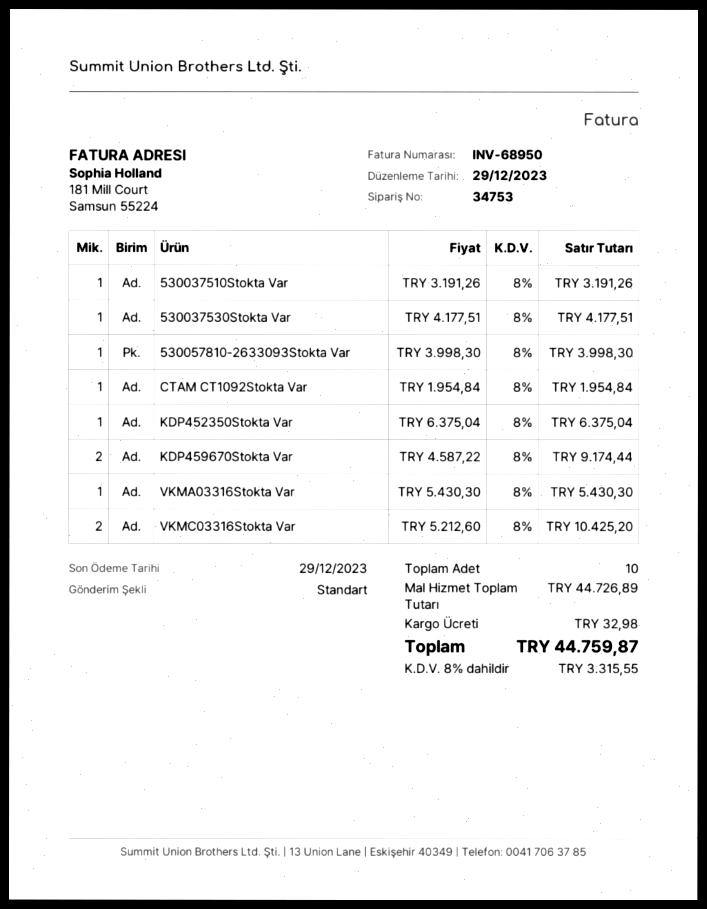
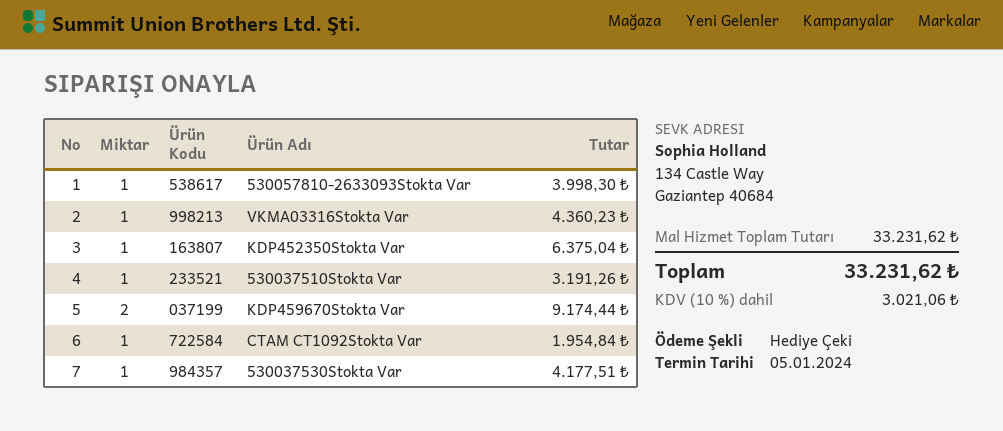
VKMA03316Stokta Var: 1 for 5430.30 -> 1 for 4360.23
VKMC03316Stokta Var: 2 for 10425.20 -> none
subtotal: 44726.89 -> 33231.62
shipping: 32.98 -> none
tax: 8% = 3315.55 -> 10% = 3021.06
total: 44759.87 -> 33231.62

